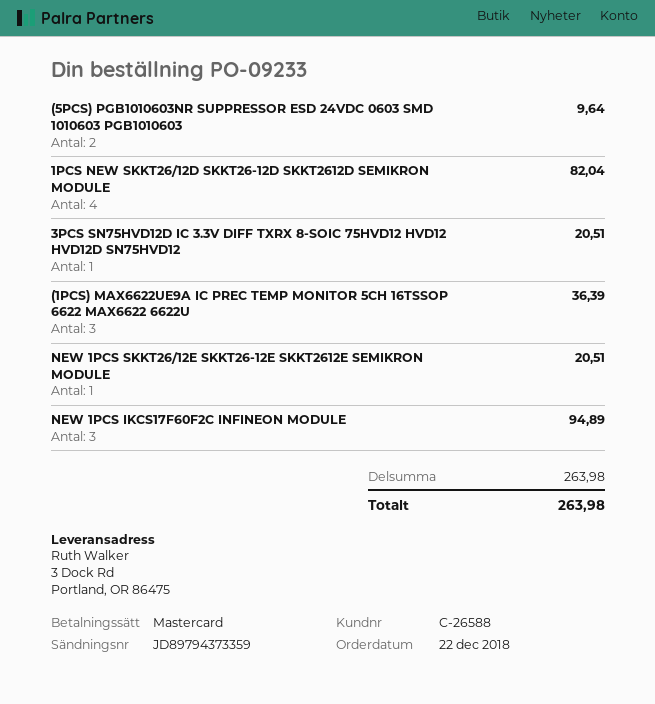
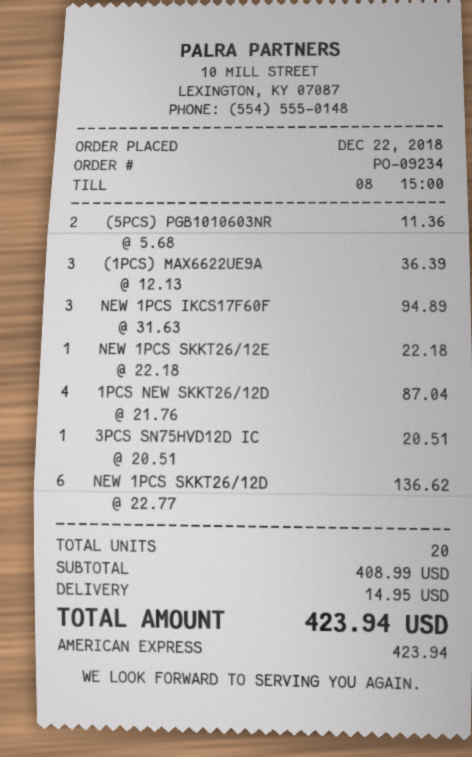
order number: PO-09233 -> PO-09234
payment method: Mastercard -> American Express
(5PCS) PGB1010603NR SUPPRESSOR ESD 24VDC 0603 SMD 1010603 PGB1010603: 2 for 9.64 -> 2 for 11.36
1PCS NEW SKKT26/12D SKKT26-12D SKKT2612D SEMIKRON MODULE: 4 for 82.04 -> 4 for 87.04
NEW 1PCS SKKT26/12E SKKT26-12E SKKT2612E SEMIKRON MODULE: 1 for 20.51 -> 1 for 22.18
NEW 1PCS SKKT26/12D: none -> 6 for 136.62
subtotal: 263.98 -> 408.99
shipping: none -> 14.95
total: 263.98 -> 423.94

